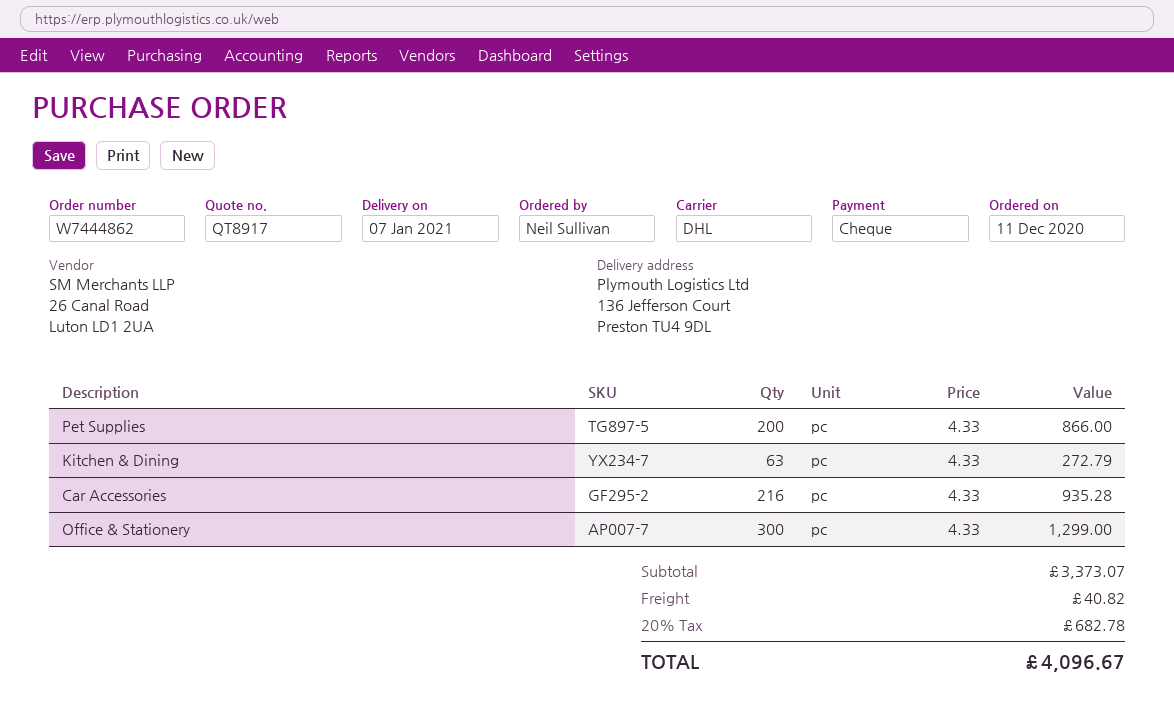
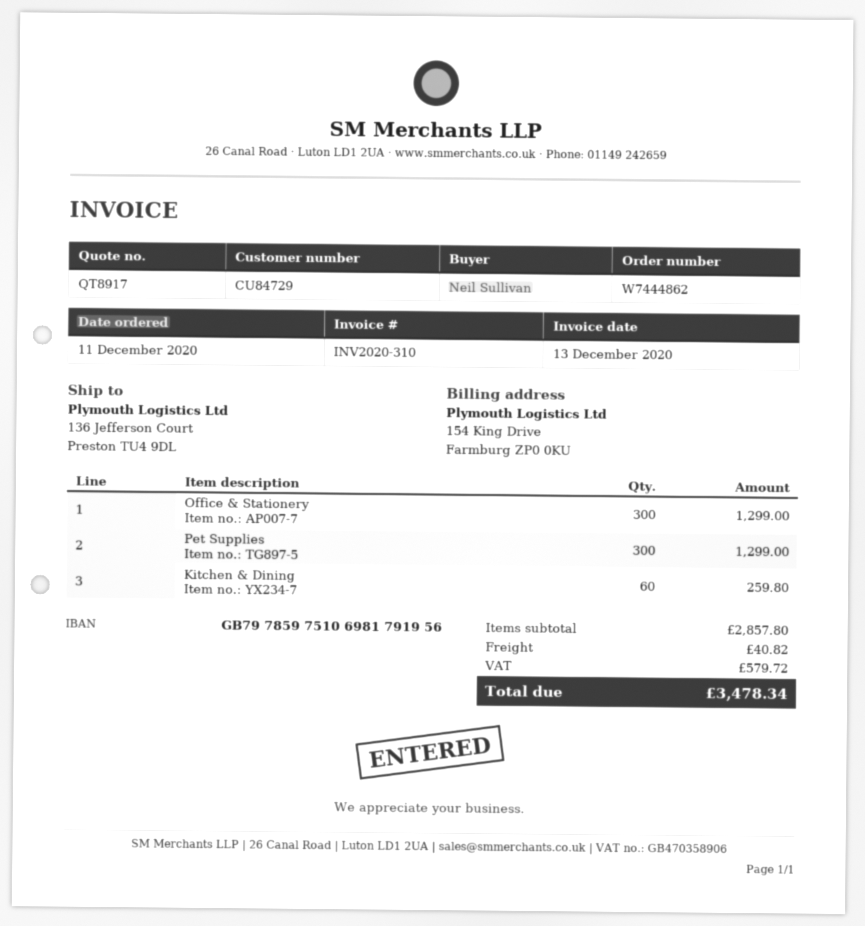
Pet Supplies: 200 for 866.00 -> 300 for 1299.00
Kitchen & Dining: 63 for 272.79 -> 60 for 259.80
Car Accessories: 216 for 935.28 -> none
subtotal: 3373.07 -> 2857.80
tax: 682.78 -> 579.72
total: 4096.67 -> 3478.34

